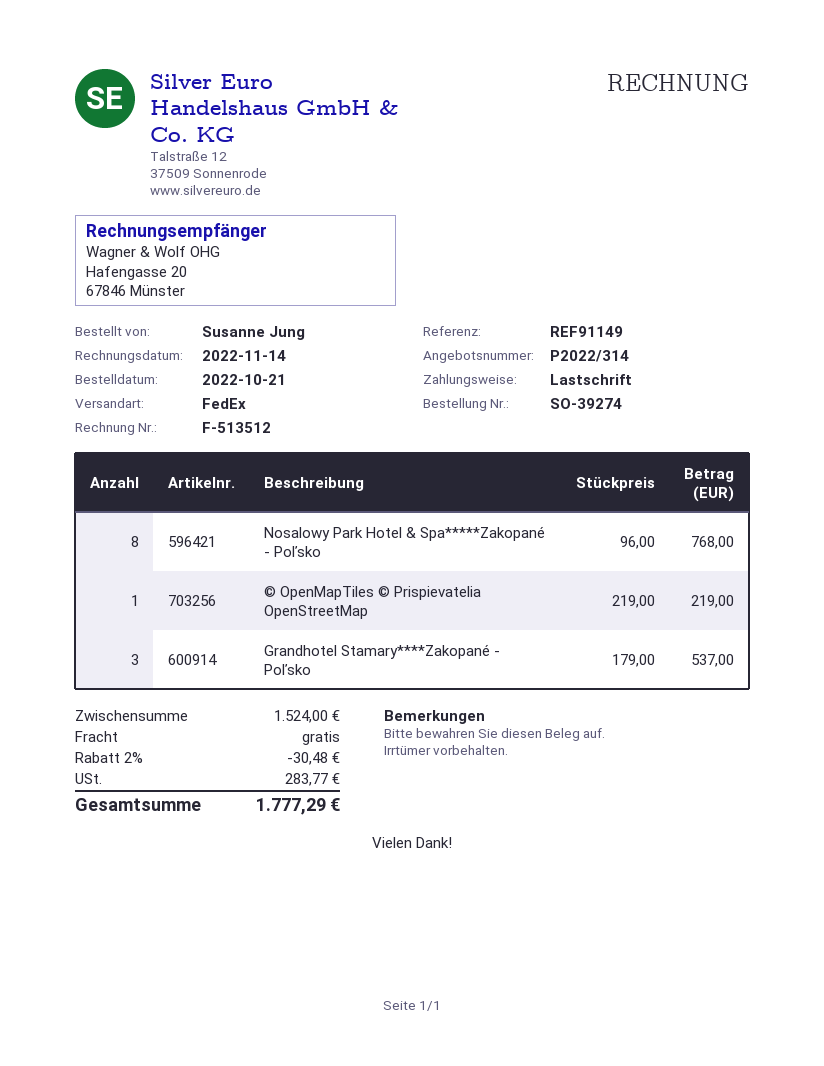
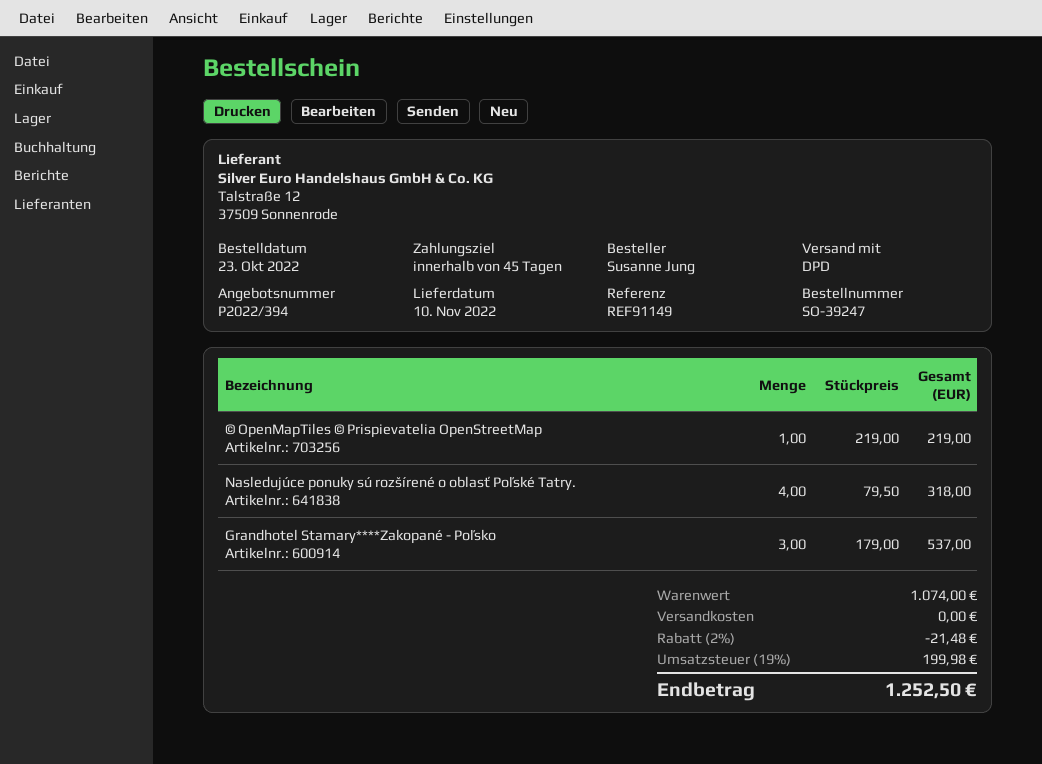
quote number: P2022/314 -> P2022/394
order number: SO-39274 -> SO-39247
order date: 2022-10-21 -> 2022-10-23
shipping method: FedEx -> DPD
Nosalowy Park Hotel & Spa*****Zakopané - Poľsko: 8 x 96.00 = 768.00 -> none
Nasledujúce ponuky sú rozšírené o oblasť Poľské Tatry.: none -> 4 x 79.50 = 318.00
subtotal: 1524.00 -> 1074.00
discount: 2% = 30.48 -> 2% = 21.48
tax: 283.77 -> 199.98
total: 1777.29 -> 1252.50

